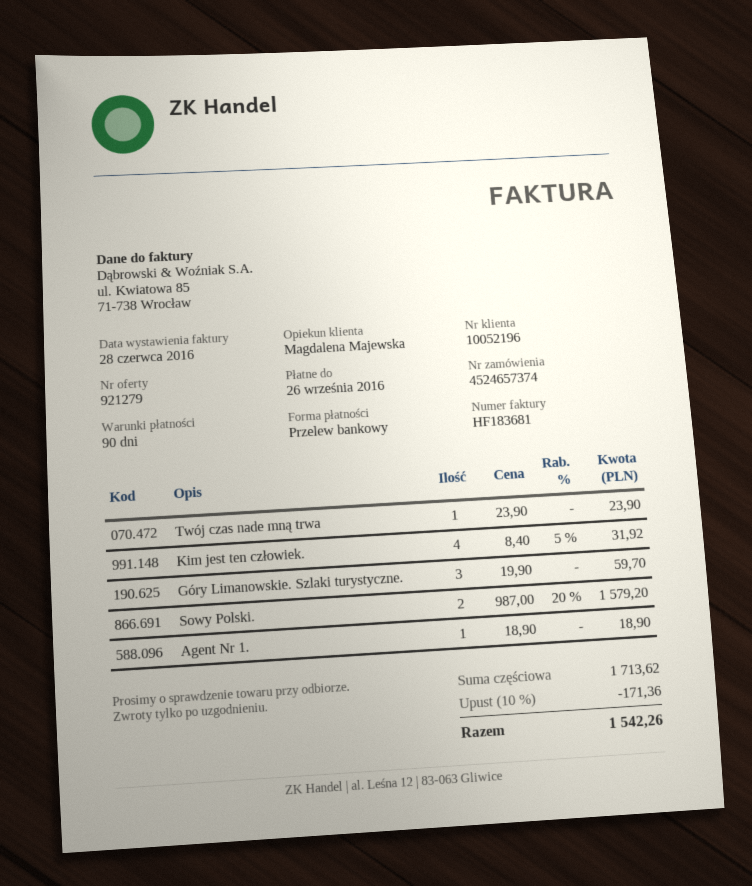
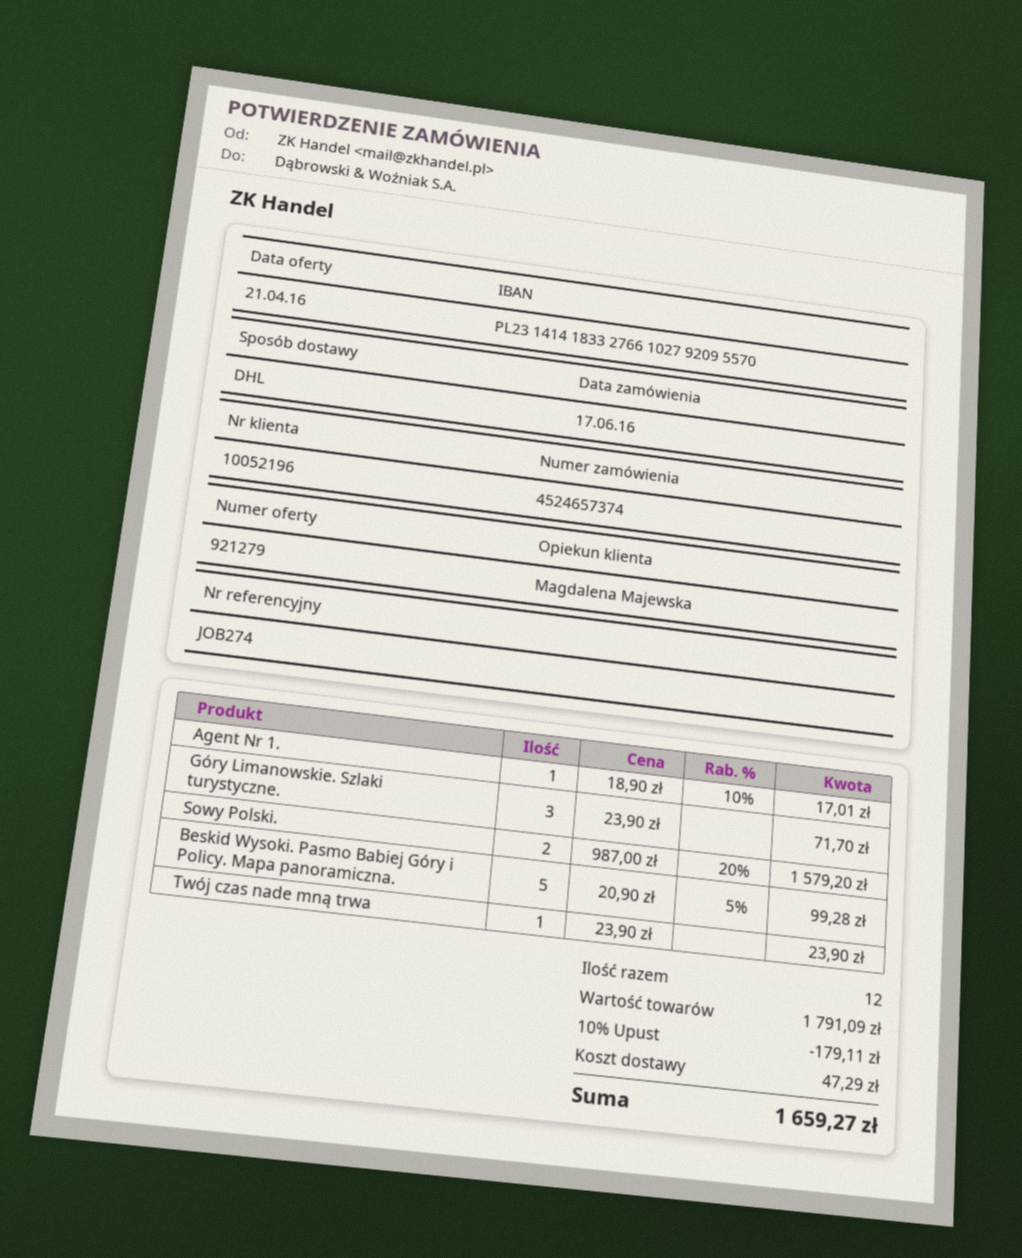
Kim jest ten człowiek.: 4 x 8.40 - 5% = 31.92 -> none
Góry Limanowskie. Szlaki turystyczne.: 3 x 19.90 = 59.70 -> 3 x 23.90 = 71.70
Agent Nr 1.: 1 x 18.90 = 18.90 -> 1 x 18.90 - 10% = 17.01
Beskid Wysoki. Pasmo Babiej Góry i Policy. Mapa panoramiczna.: none -> 5 x 20.90 - 5% = 99.28
subtotal: 1713.62 -> 1791.09
discount: 10% = 171.36 -> 10% = 179.11
shipping: none -> 47.29
total: 1542.26 -> 1659.27

